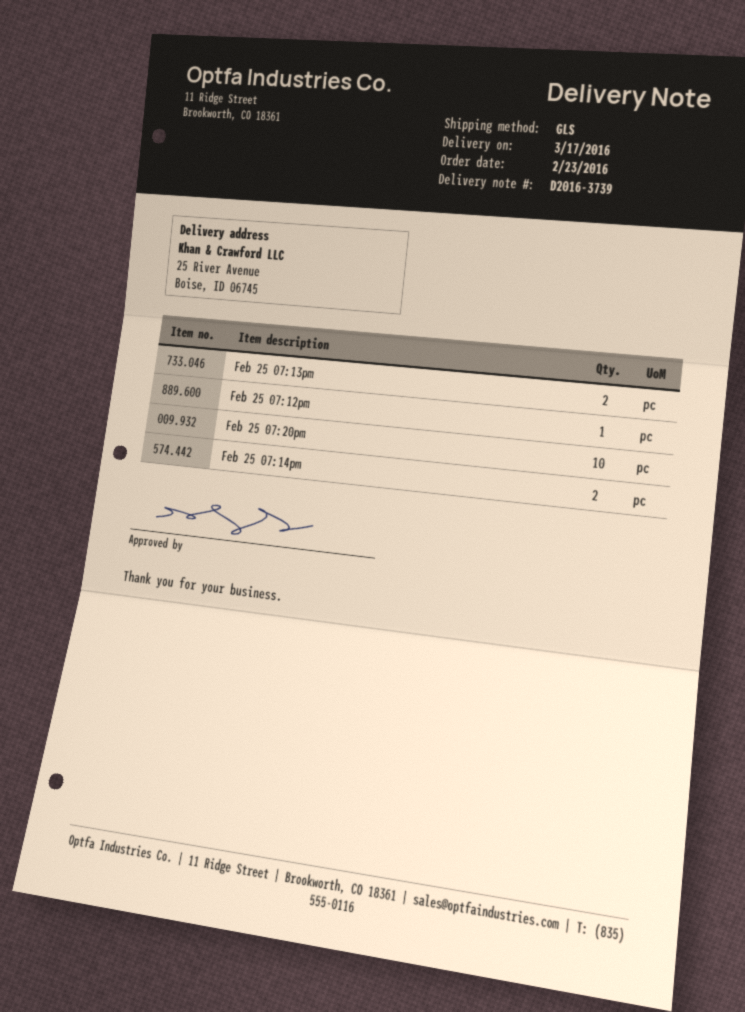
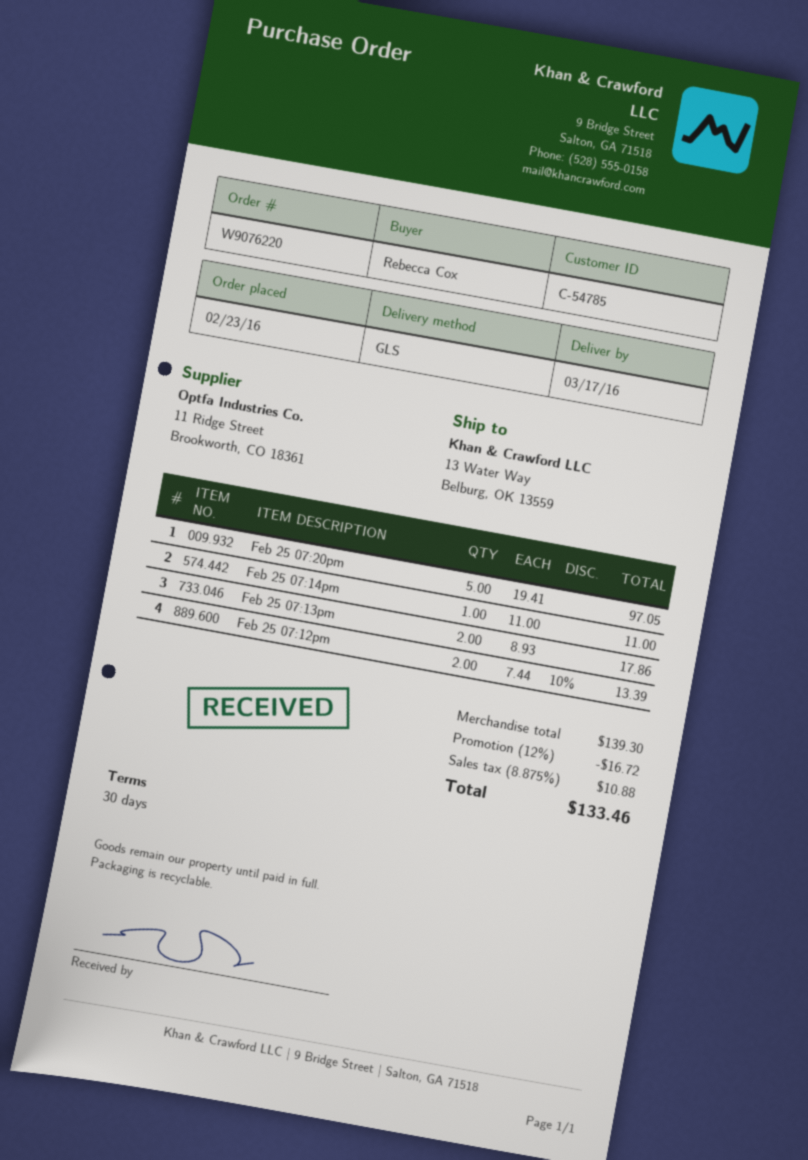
ship to: 25 River Avenue, Boise, ID 06745 -> 13 Water Way, Belburg, OK 13559
Feb 25 07:12pm: 1 -> 2
Feb 25 07:20pm: 10 -> 5
Feb 25 07:14pm: 2 -> 1

